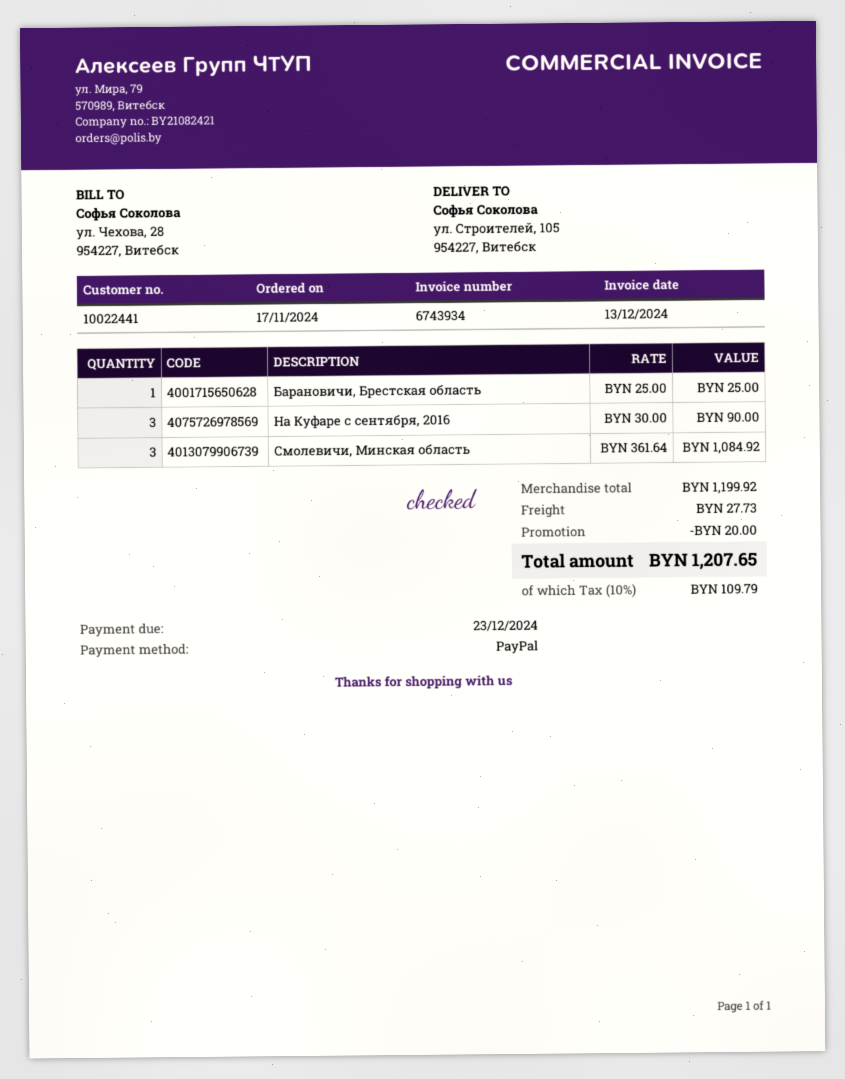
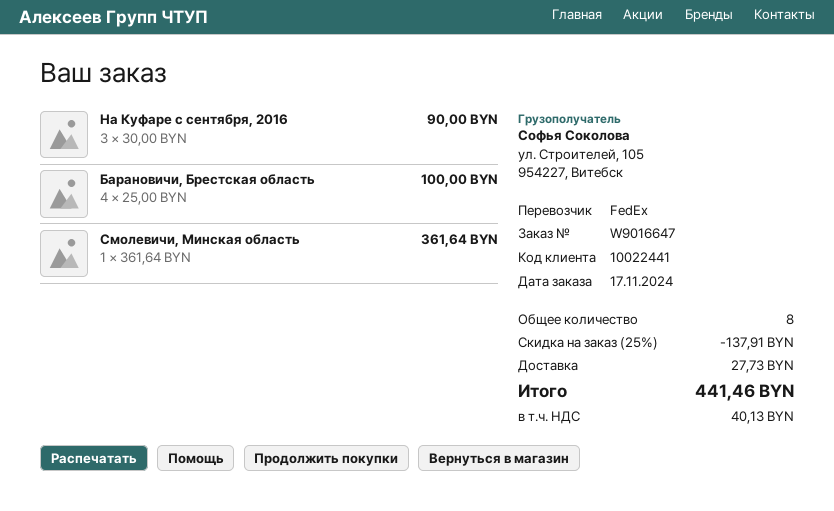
Барановичи, Брестская область: 1 x 25.00 = 25.00 -> 4 x 25.00 = 100.00
Смолевичи, Минская область: 3 x 361.64 = 1084.92 -> 1 x 361.64 = 361.64
discount: 20.00 -> 137.91
tax: 109.79 -> 40.13
total: 1207.65 -> 441.46

